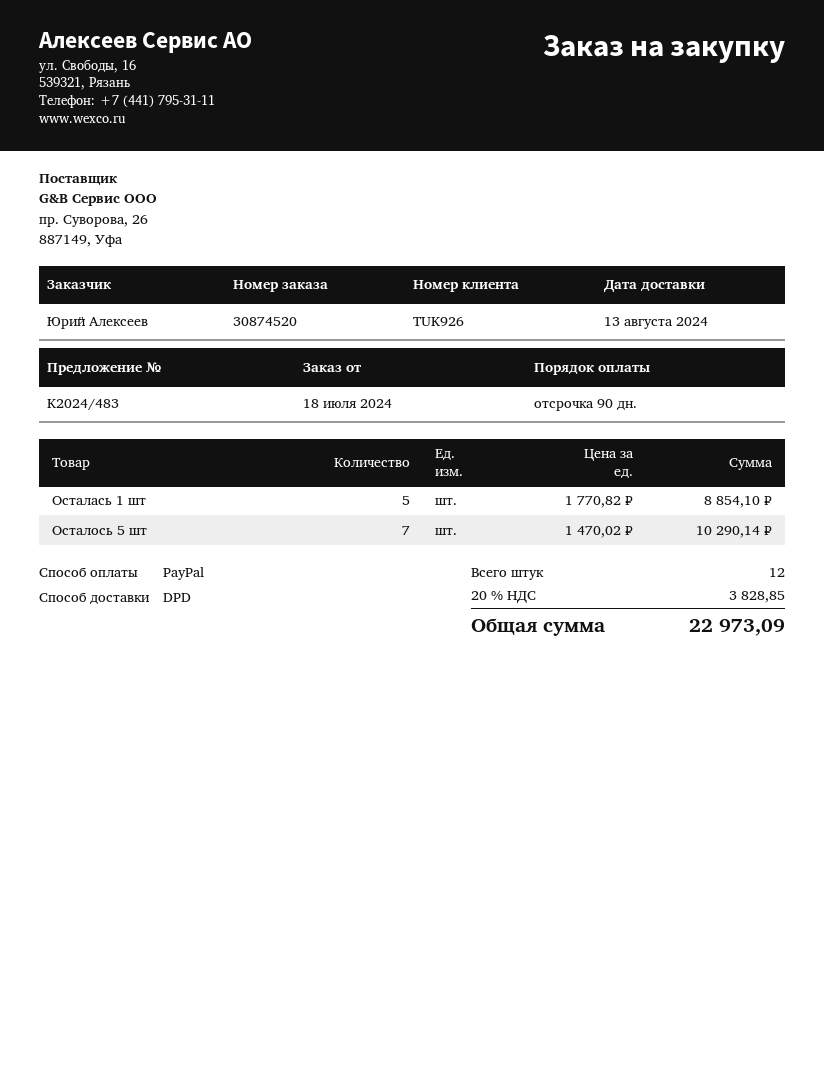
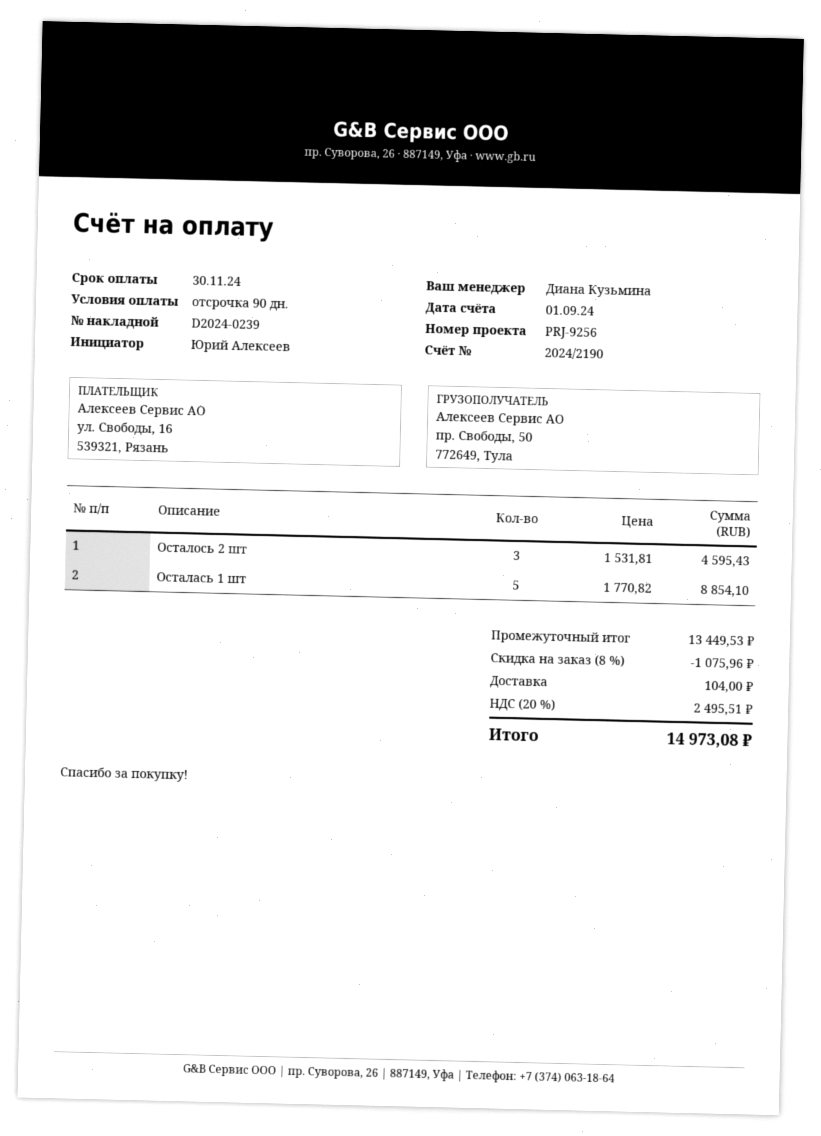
Осталось 5 шт: 7 x 1470.02 = 10290.14 -> none
Осталось 2 шт: none -> 3 x 1531.81 = 4595.43
discount: none -> 8% = 1075.96
shipping: none -> 104.00
tax: 20% = 3828.85 -> 20% = 2495.51
total: 22973.09 -> 14973.08

